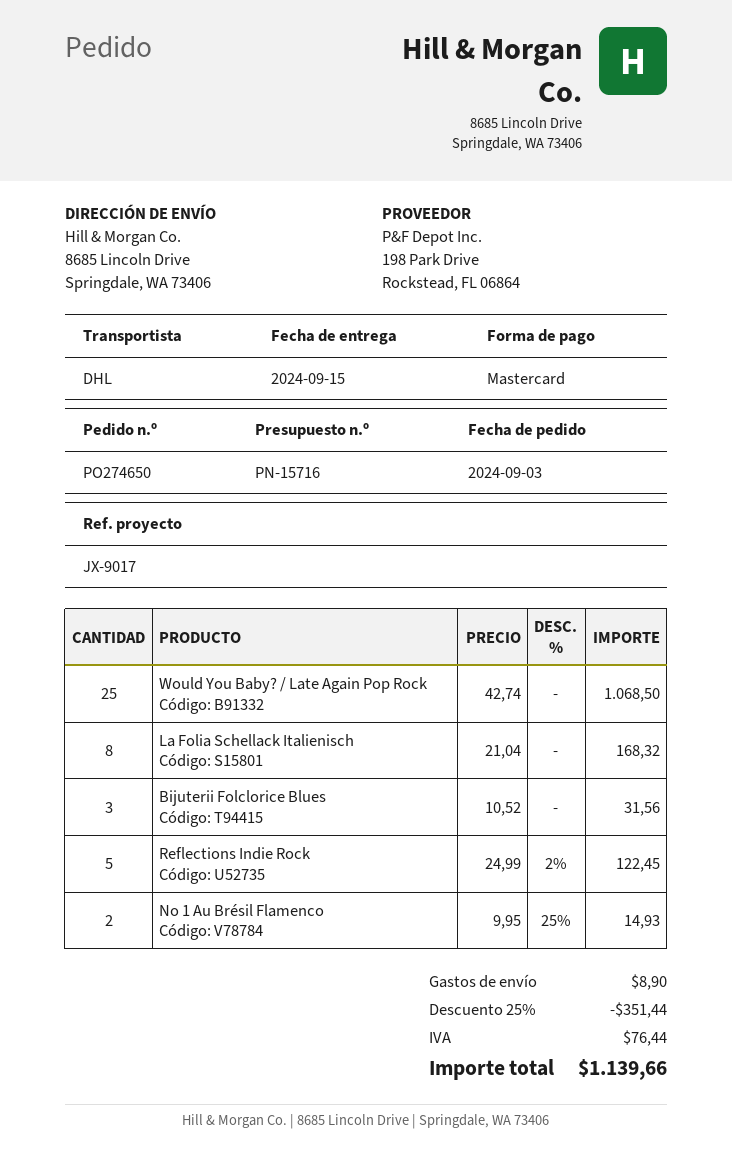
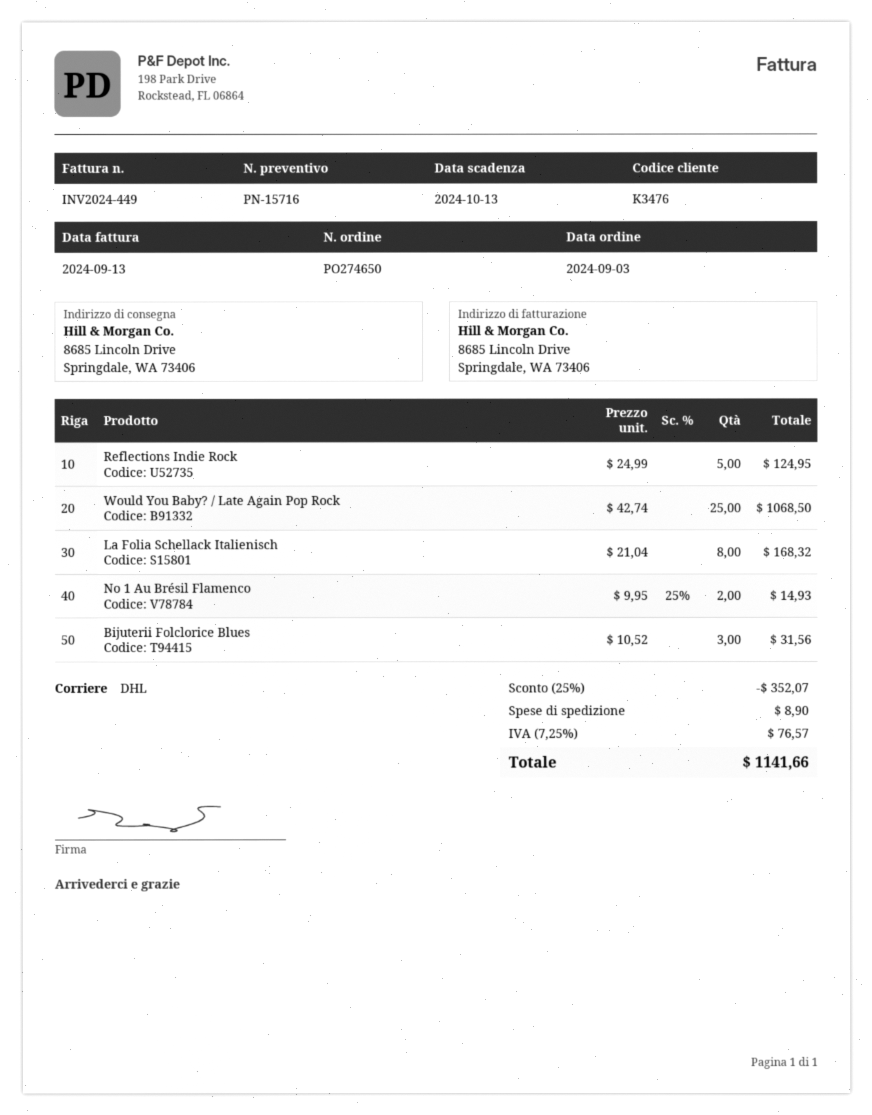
Reflections Indie Rock: 5 x 24.99 - 2% = 122.45 -> 5 x 24.99 = 124.95
discount: 25% = 351.44 -> 25% = 352.07
tax: 76.44 -> 76.57
total: 1139.66 -> 1141.66

